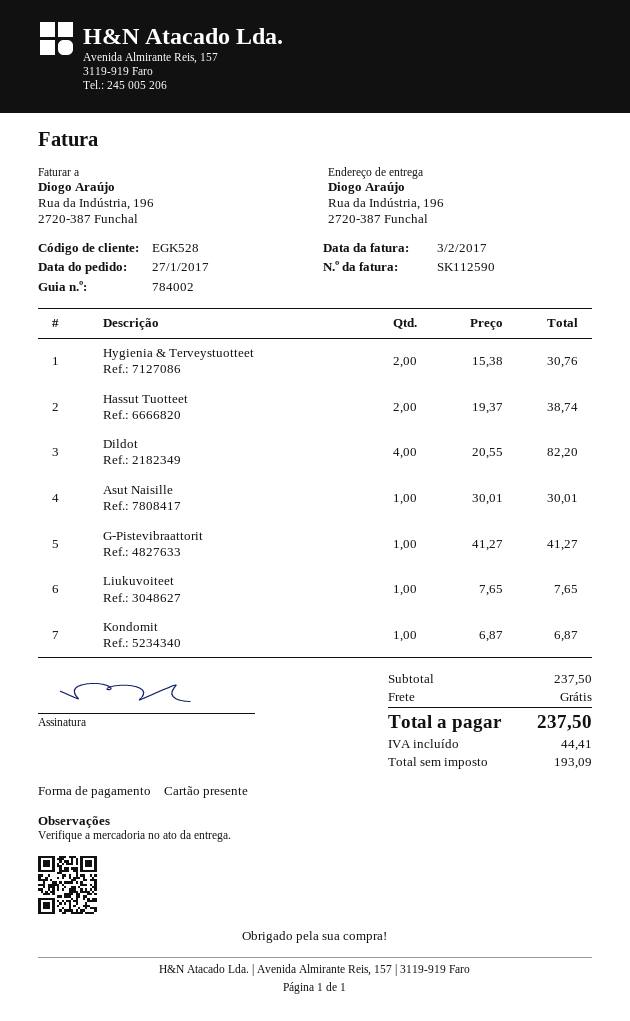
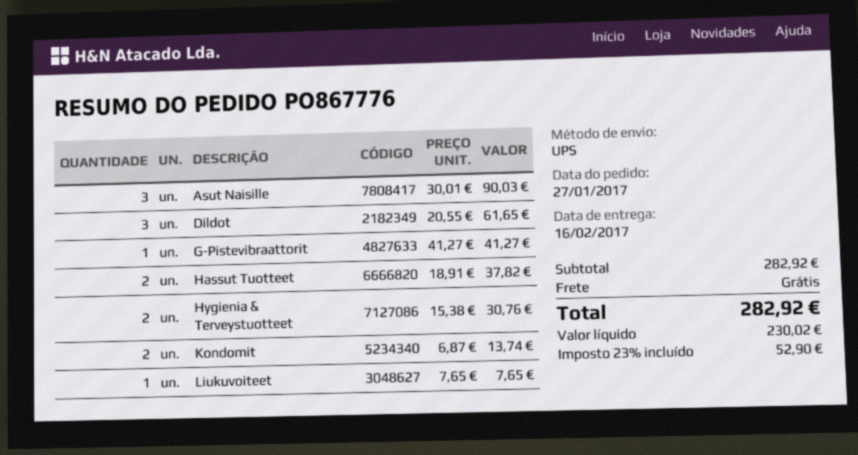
Hassut Tuotteet: 2 x 19.37 = 38.74 -> 2 x 18.91 = 37.82
Dildot: 4 x 20.55 = 82.20 -> 3 x 20.55 = 61.65
Asut Naisille: 1 x 30.01 = 30.01 -> 3 x 30.01 = 90.03
Kondomit: 1 x 6.87 = 6.87 -> 2 x 6.87 = 13.74
subtotal: 237.50 -> 282.92
net: 193.09 -> 230.02
tax: 44.41 -> 52.90
total: 237.50 -> 282.92

